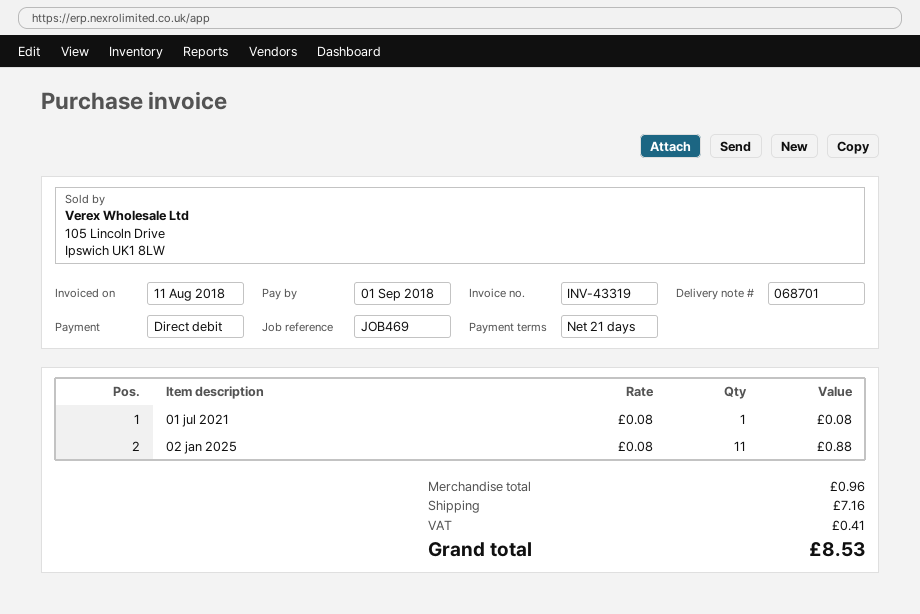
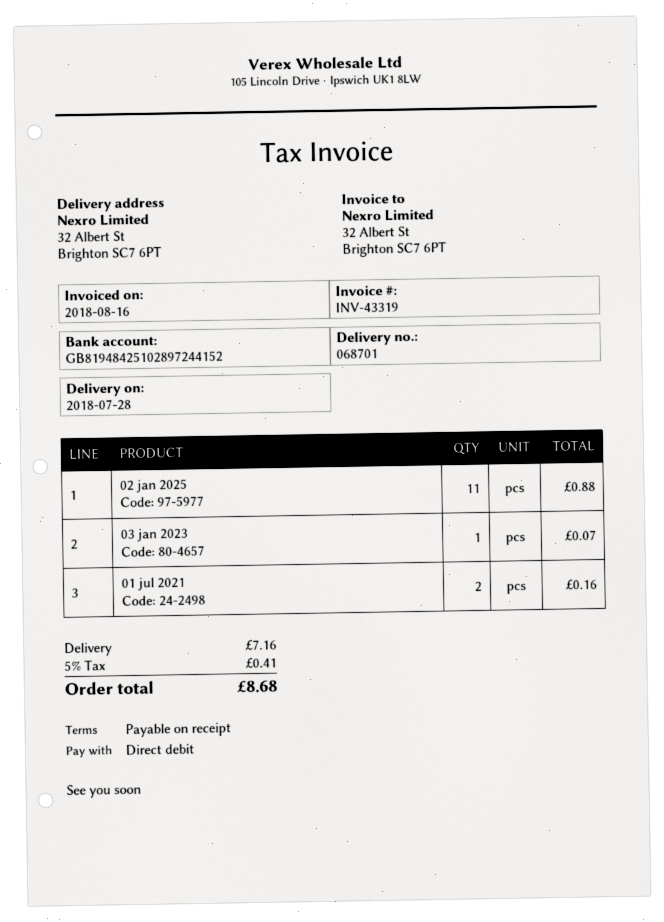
invoice date: 2018-08-11 -> 2018-08-16
payment terms: 21 days -> on receipt
01 jul 2021: 1 for 0.08 -> 2 for 0.16
03 jan 2023: none -> 1 for 0.07
total: 8.53 -> 8.68

